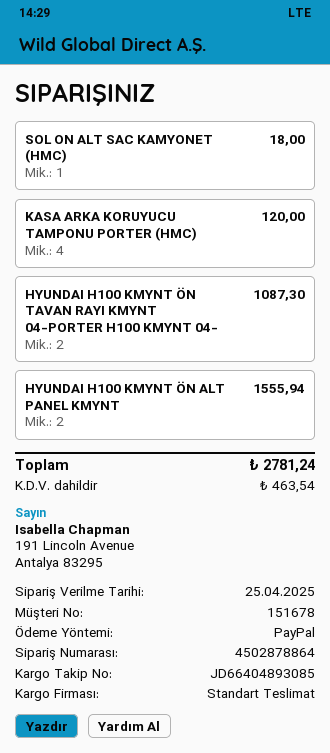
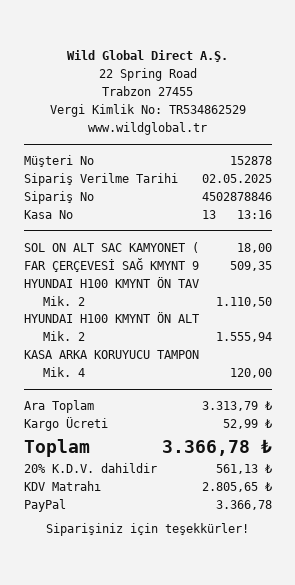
order number: 4502878864 -> 4502878846
order date: 2025-04-25 -> 2025-05-02
customer number: 151678 -> 152878
HYUNDAI H100 KMYNT ÖN TAVAN RAYI KMYNT 04-PORTER H100 KMYNT 04-: 2 for 1087.30 -> 2 for 1110.50
FAR ÇERÇEVESİ SAĞ KMYNT 9: none -> 1 for 509.35
shipping: none -> 52.99
tax: 463.54 -> 561.13
total: 2781.24 -> 3366.78

